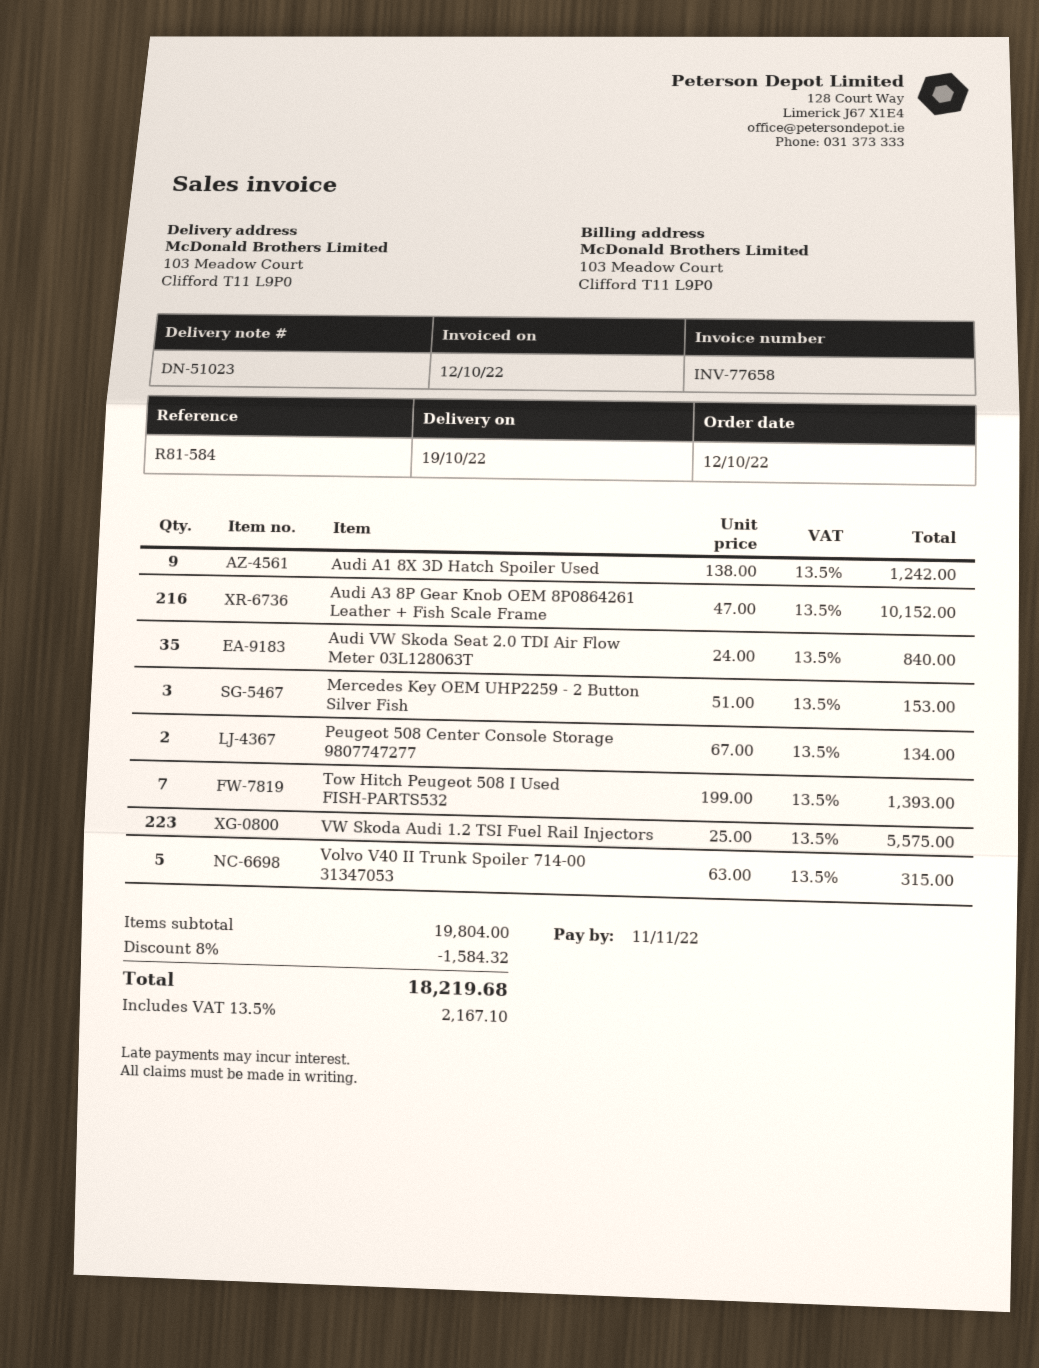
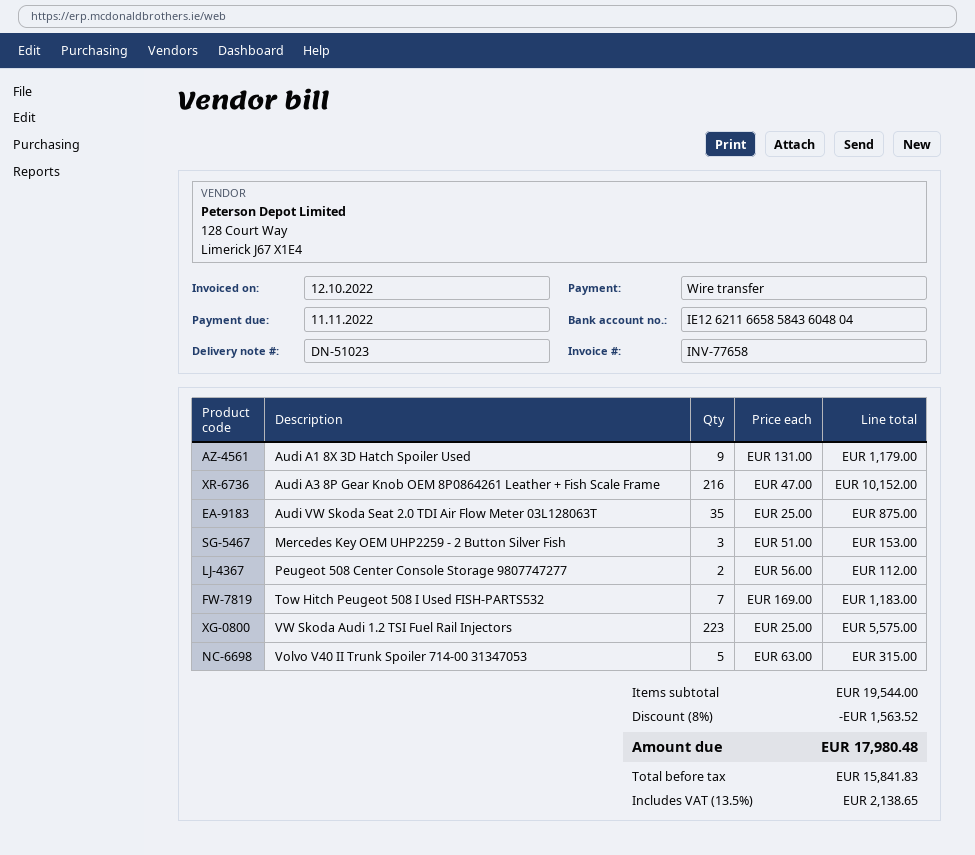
Audi A1 8X 3D Hatch Spoiler Used: 9 x 138.00 = 1242.00 -> 9 x 131.00 = 1179.00
Audi VW Skoda Seat 2.0 TDI Air Flow Meter 03L128063T: 35 x 24.00 = 840.00 -> 35 x 25.00 = 875.00
Peugeot 508 Center Console Storage 9807747277: 2 x 67.00 = 134.00 -> 2 x 56.00 = 112.00
Tow Hitch Peugeot 508 I Used FISH-PARTS532: 7 x 199.00 = 1393.00 -> 7 x 169.00 = 1183.00
subtotal: 19804.00 -> 19544.00
discount: 8% = 1584.32 -> 8% = 1563.52
tax: 13.5% = 2167.10 -> 13.5% = 2138.65
total: 18219.68 -> 17980.48

